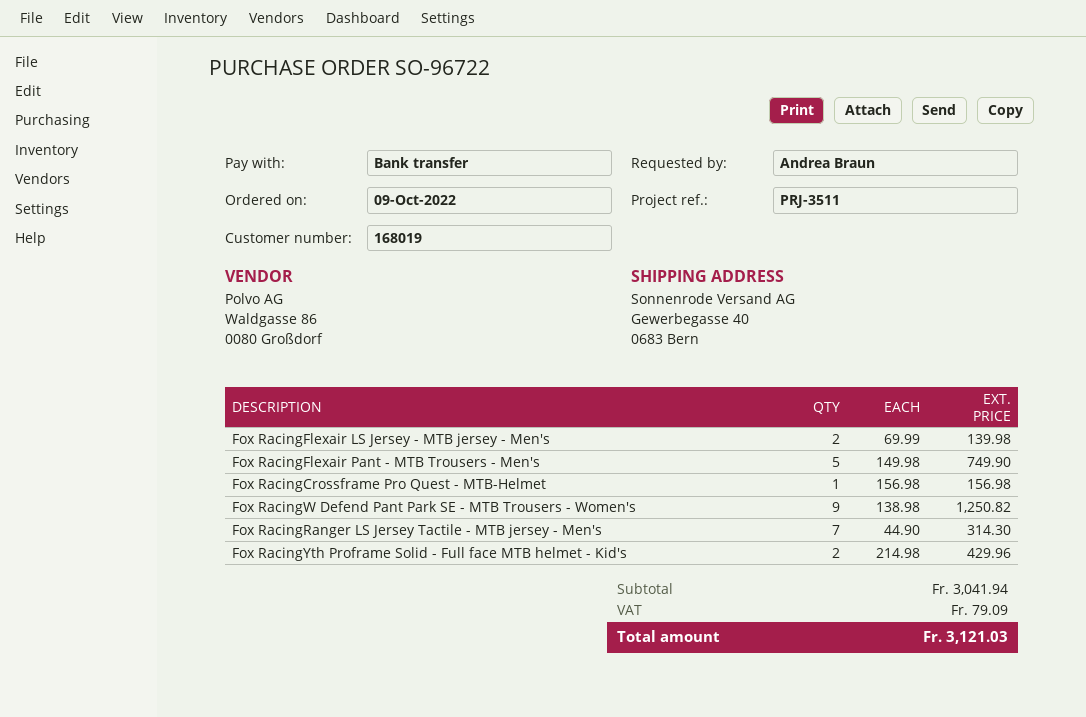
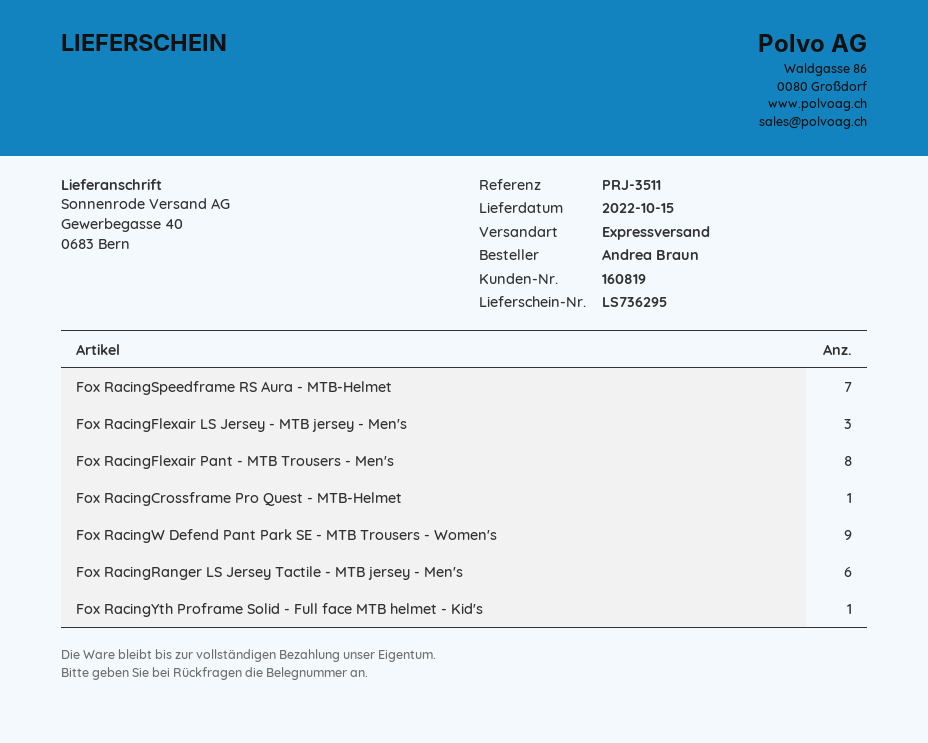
customer number: 168019 -> 160819
Fox RacingFlexair LS Jersey - MTB jersey - Men's: 2 -> 3
Fox RacingFlexair Pant - MTB Trousers - Men's: 5 -> 8
Fox RacingRanger LS Jersey Tactile - MTB jersey - Men's: 7 -> 6
Fox RacingYth Proframe Solid - Full face MTB helmet - Kid's: 2 -> 1
Fox RacingSpeedframe RS Aura - MTB-Helmet: none -> 7

